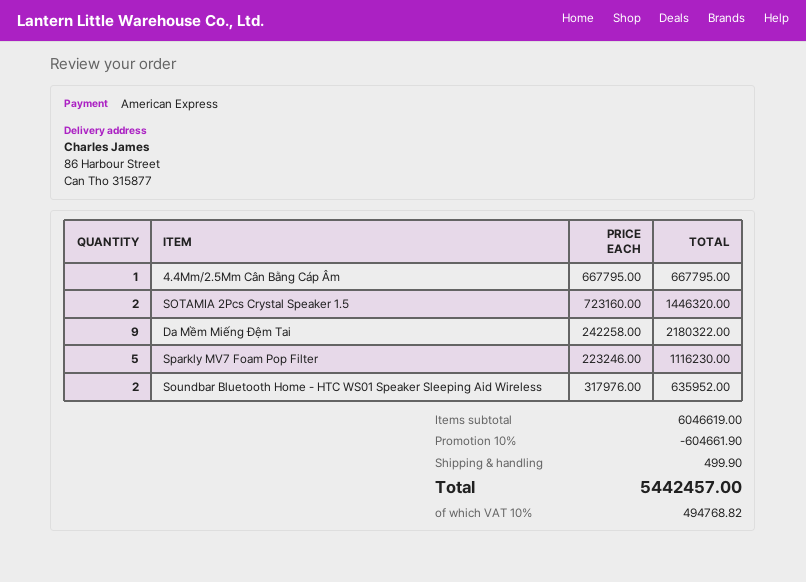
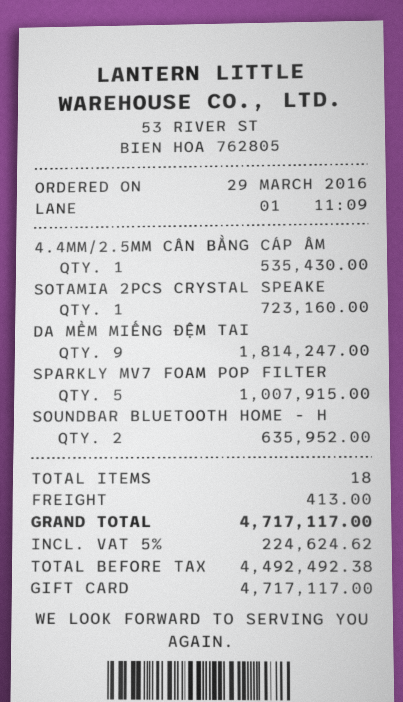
payment method: American Express -> gift card
4.4Mm/2.5Mm Cân Bằng Cáp Âm: 1 for 667795.00 -> 1 for 535430.00
SOTAMIA 2Pcs Crystal Speaker 1.5: 2 for 1446320.00 -> 1 for 723160.00
Da Mềm Miếng Đệm Tai: 9 for 2180322.00 -> 9 for 1814247.00
Sparkly MV7 Foam Pop Filter: 5 for 1116230.00 -> 5 for 1007915.00
discount: 10% = 604661.90 -> none
shipping: 499.90 -> 413.00
tax: 10% = 494768.82 -> 5% = 224624.62
total: 5442457.00 -> 4717117.00

